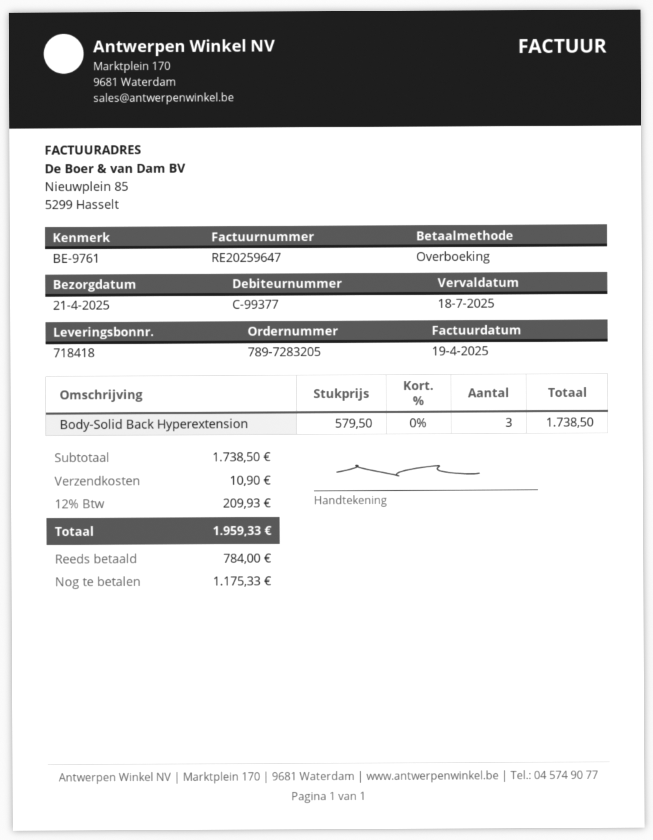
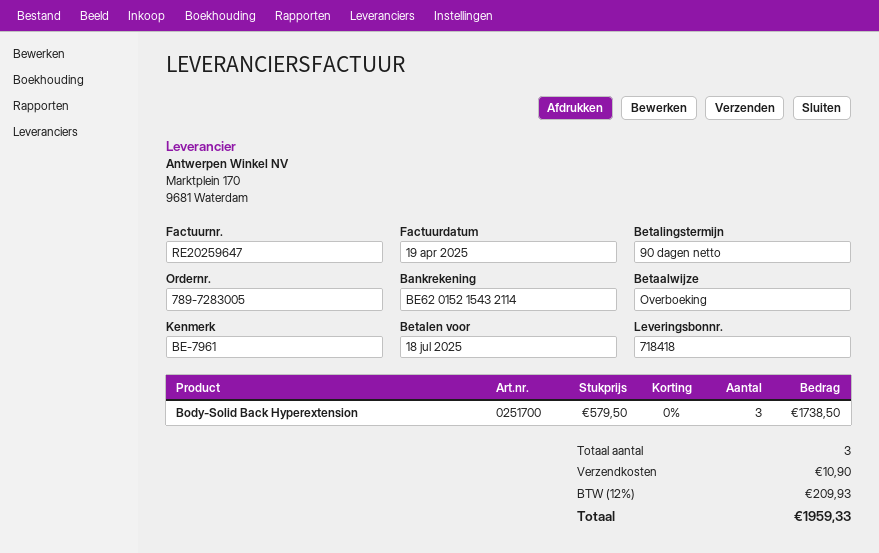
order number: 789-7283205 -> 789-7283005
reference: BE-9761 -> BE-7961

